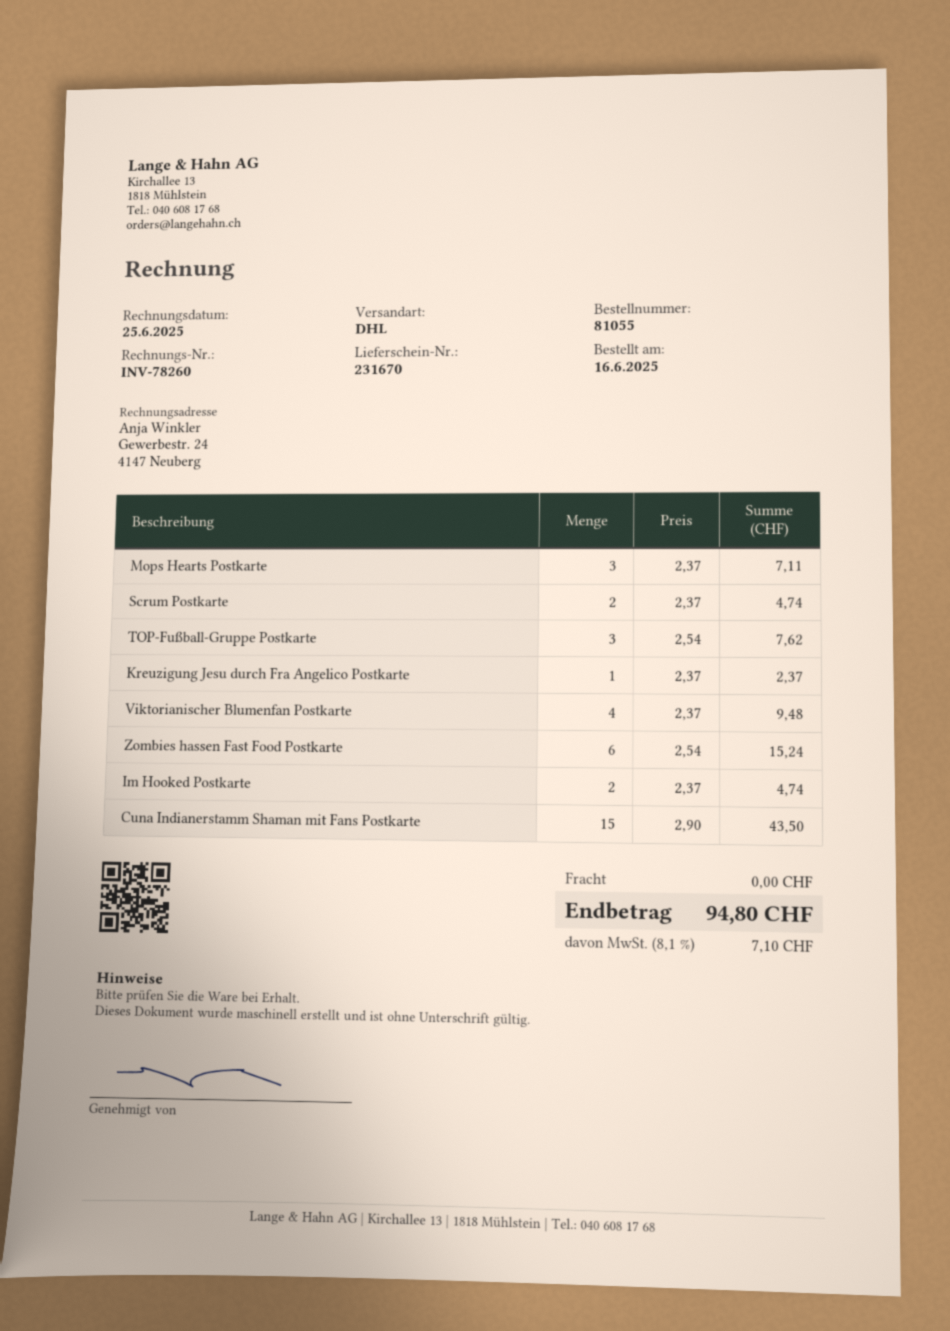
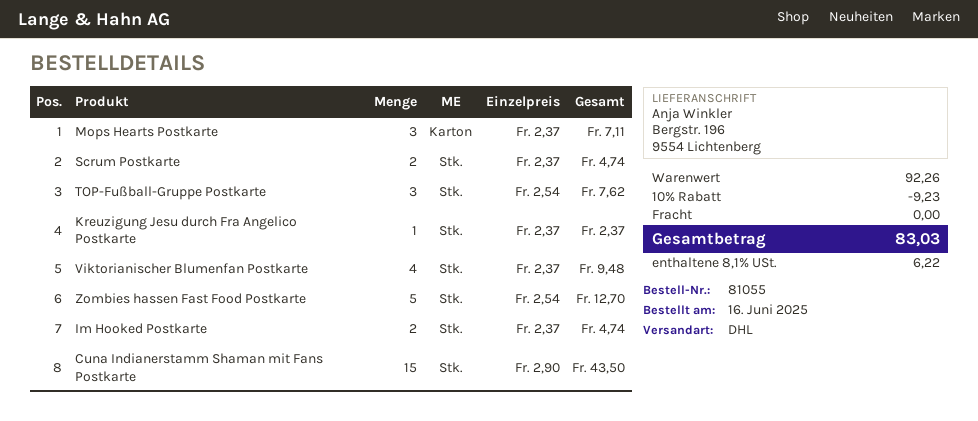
Zombies hassen Fast Food Postkarte: 6 x 2.54 = 15.24 -> 5 x 2.54 = 12.70
discount: none -> 10% = 9.23
tax: 8.1% = 7.10 -> 8.1% = 6.22
total: 94.80 -> 83.03

